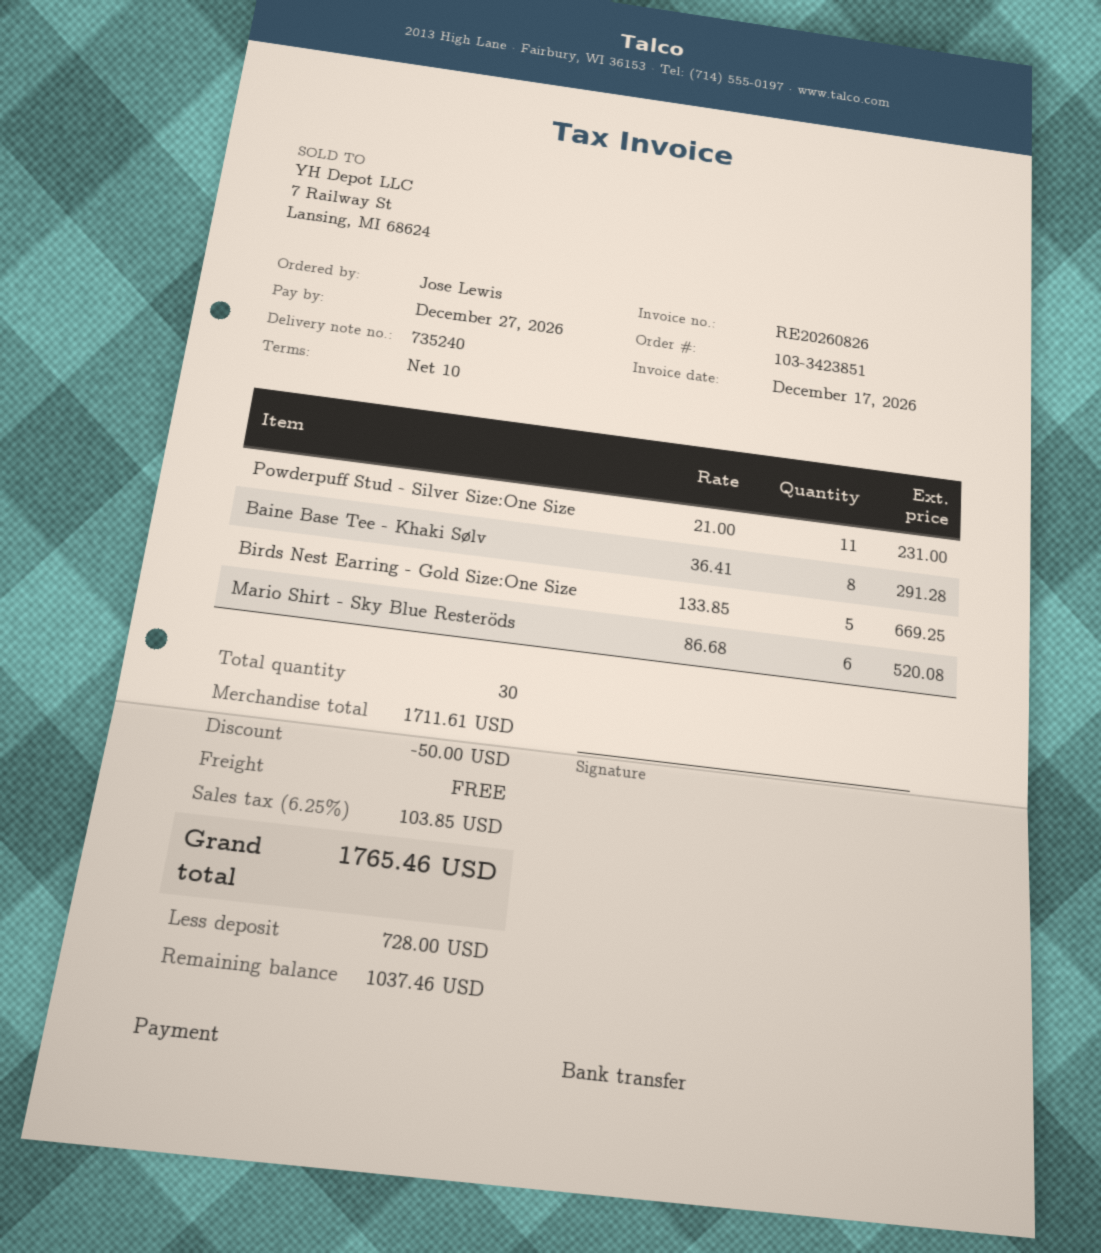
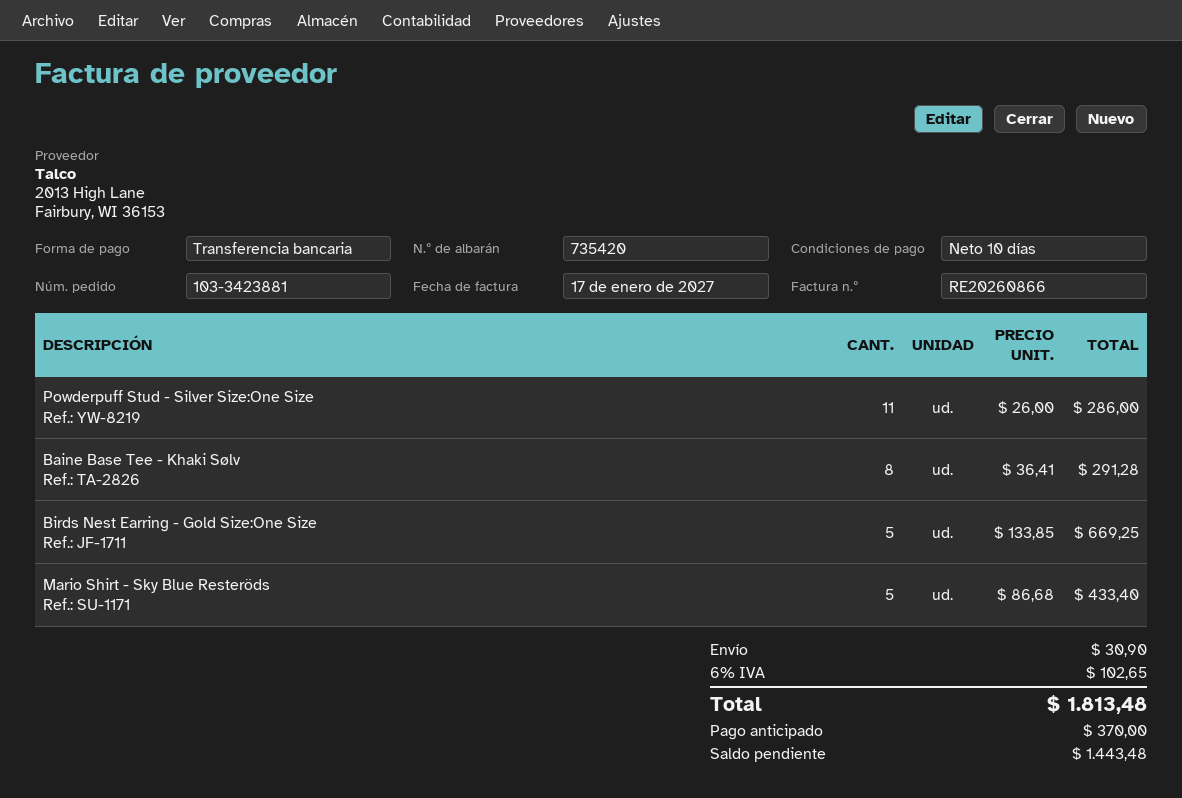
order number: 103-3423851 -> 103-3423881
delivery note number: 735240 -> 735420
invoice number: RE20260826 -> RE20260866
invoice date: 2026-12-17 -> 2027-01-17
Powderpuff Stud - Silver Size:One Size: 11 x 21.00 = 231.00 -> 11 x 26.00 = 286.00
Mario Shirt - Sky Blue Resteröds: 6 x 86.68 = 520.08 -> 5 x 86.68 = 433.40
discount: 50.00 -> none
shipping: 0.00 -> 30.90
tax: 6.25% = 103.85 -> 6% = 102.65
total: 1765.46 -> 1813.48
deposit: 728.00 -> 370.00
balance: 1037.46 -> 1443.48

